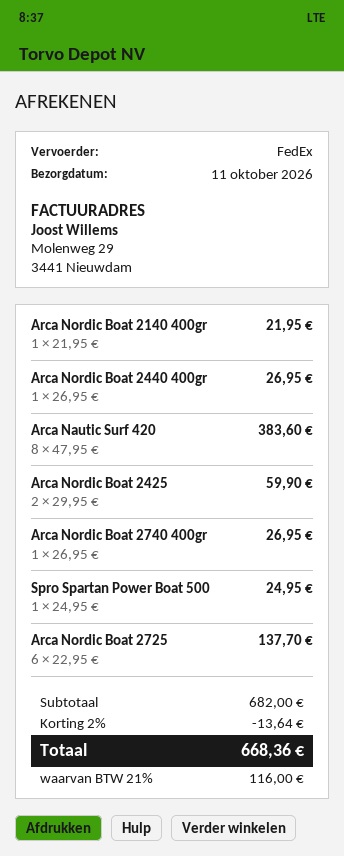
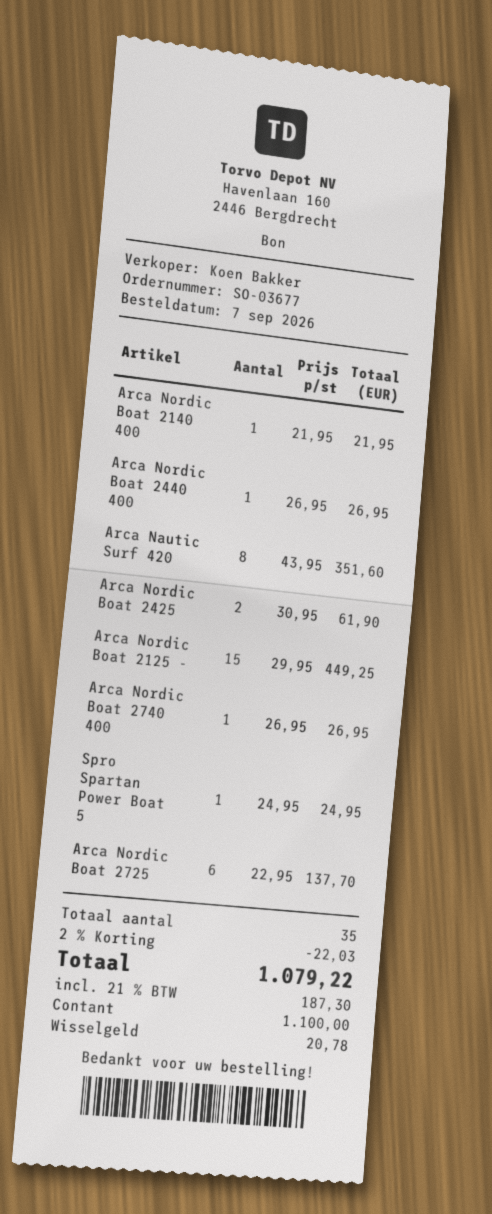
Arca Nautic Surf 420: 8 x 47.95 = 383.60 -> 8 x 43.95 = 351.60
Arca Nordic Boat 2425: 2 x 29.95 = 59.90 -> 2 x 30.95 = 61.90
Arca Nordic Boat 2125 -: none -> 15 x 29.95 = 449.25
discount: 2% = 13.64 -> 2% = 22.03
tax: 21% = 116.00 -> 21% = 187.30
total: 668.36 -> 1079.22

